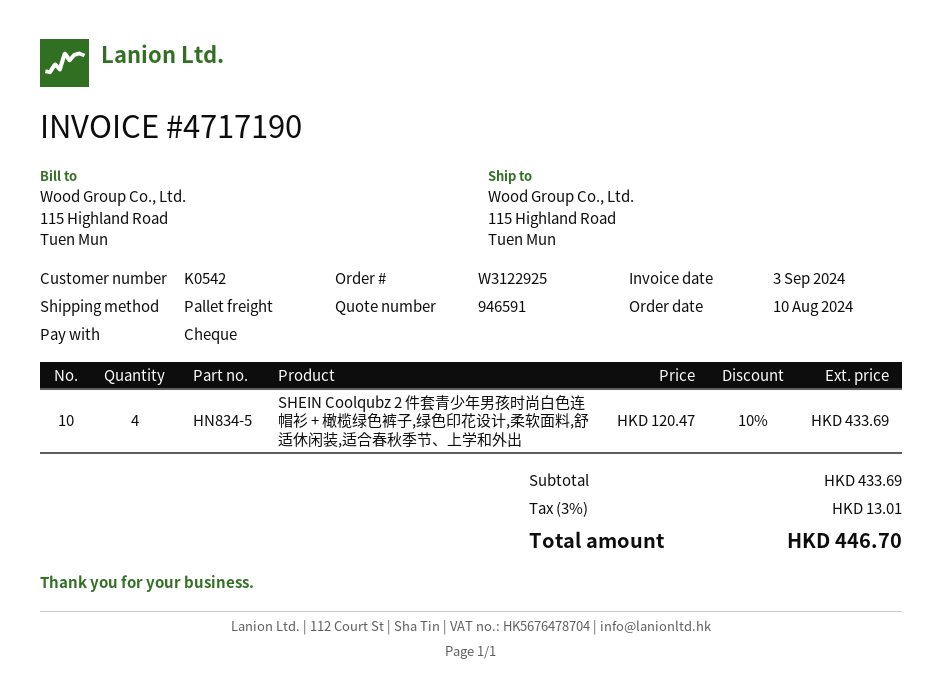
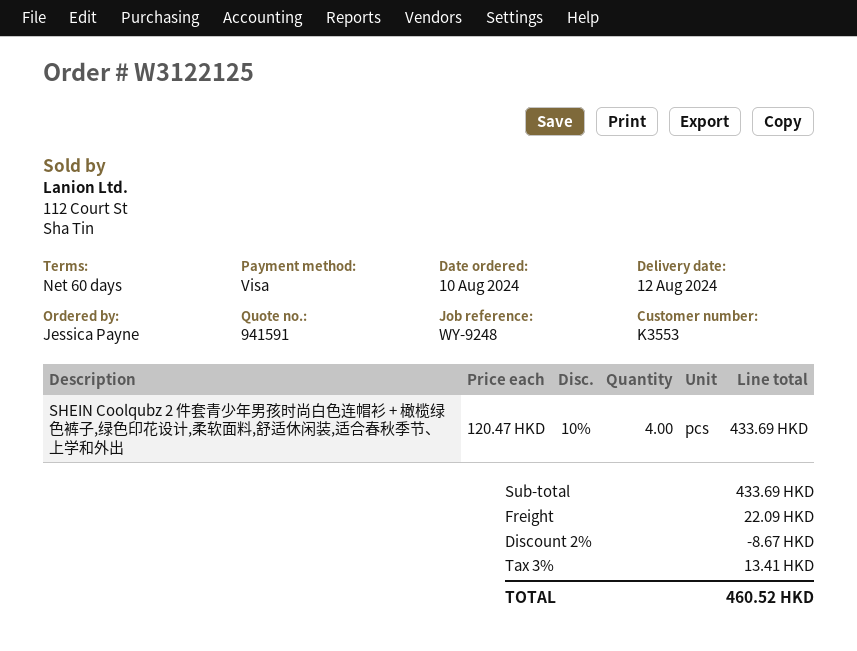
quote number: 946591 -> 941591
order number: W3122925 -> W3122125
customer number: K0542 -> K3553
payment method: cheque -> Visa
discount: none -> 2% = 8.67
shipping: none -> 22.09
tax: 3% = 13.01 -> 3% = 13.41
total: 446.70 -> 460.52

